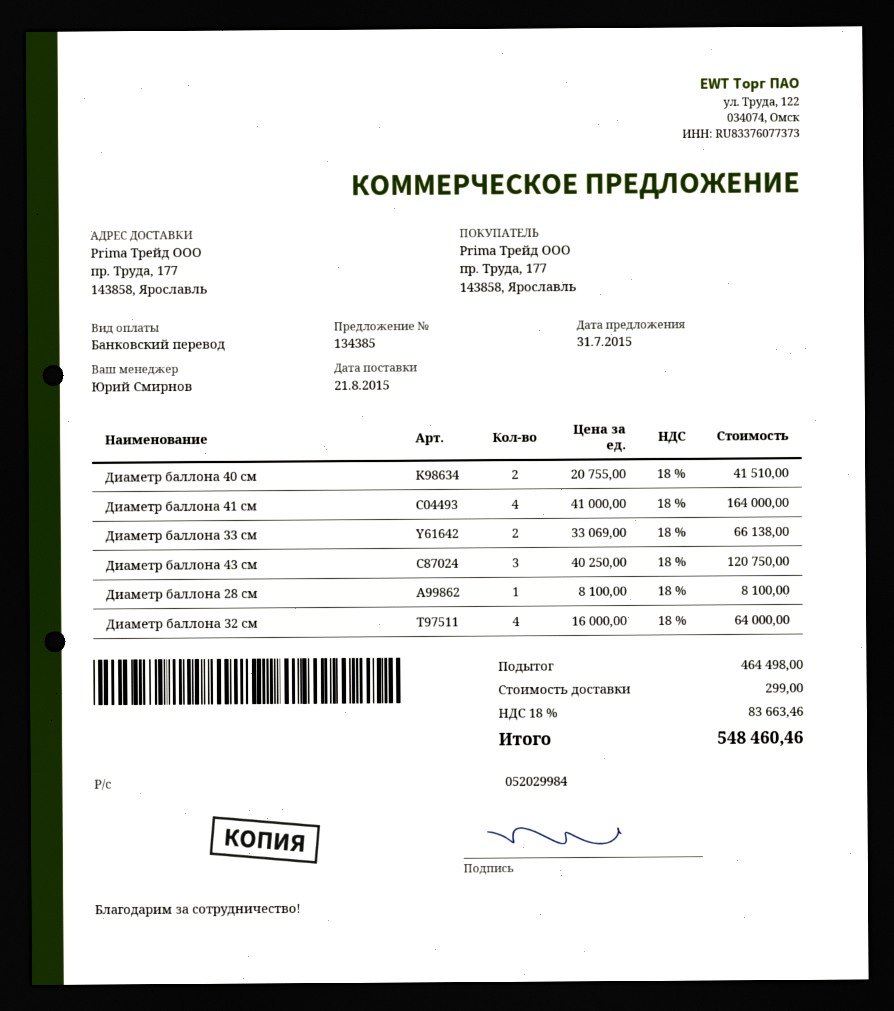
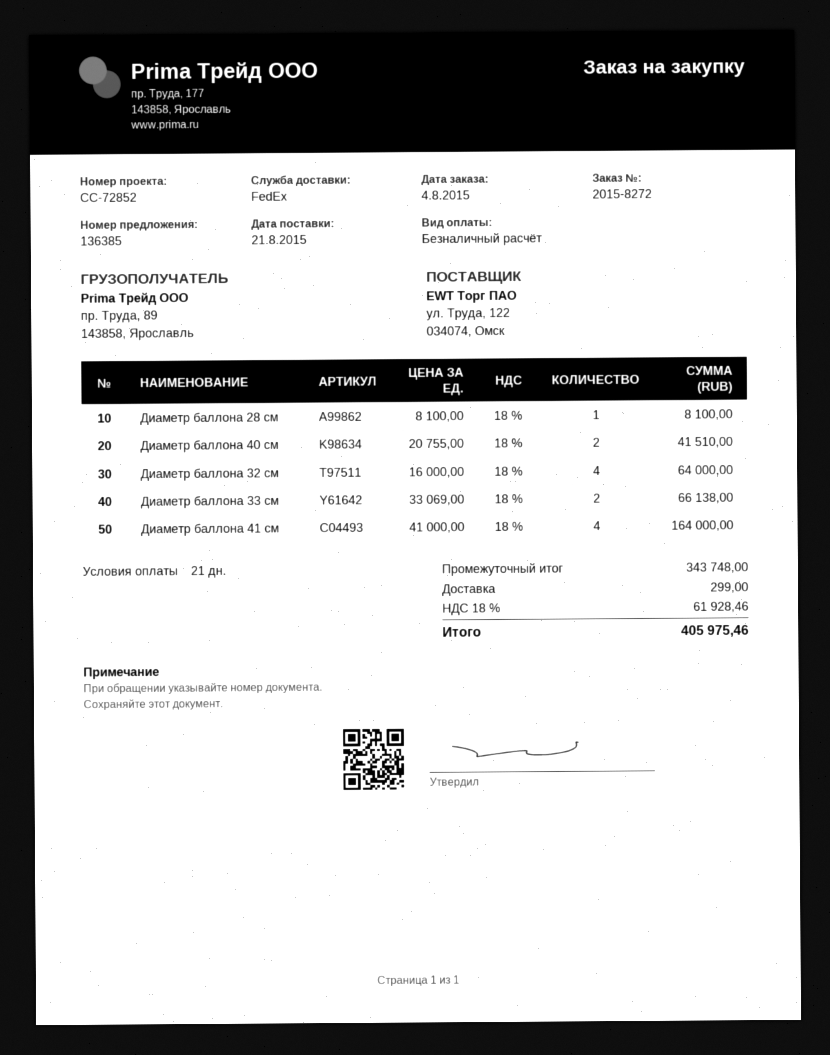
quote number: 134385 -> 136385
ship to: пр. Труда, 177, 143858, Ярославль -> пр. Труда, 89, 143858, Ярославль
Диаметр баллона 43 см: 3 x 40250.00 = 120750.00 -> none
subtotal: 464498.00 -> 343748.00
tax: 18% = 83663.46 -> 18% = 61928.46
total: 548460.46 -> 405975.46

